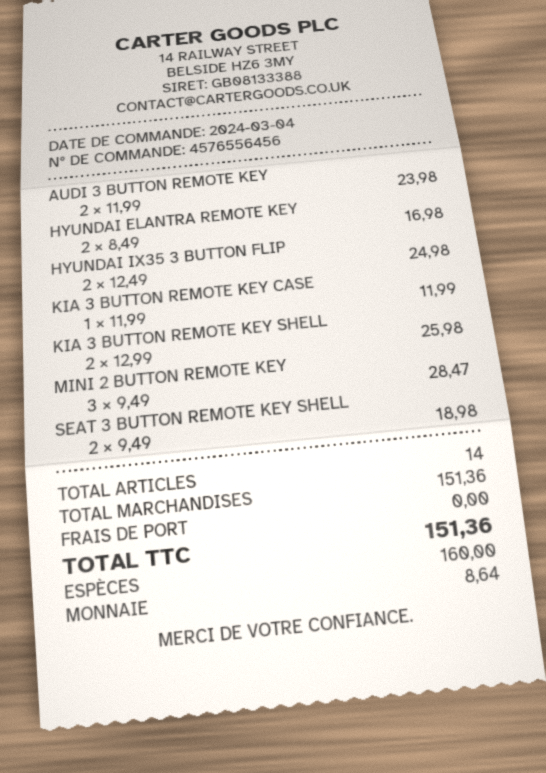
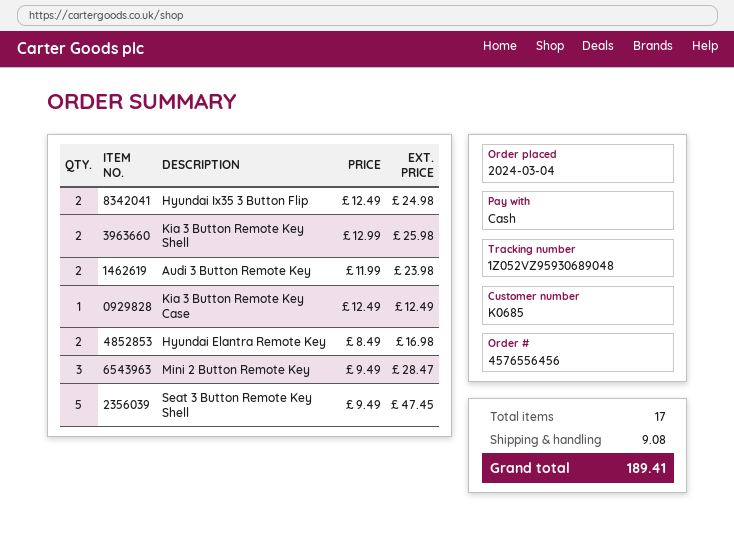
KIA 3 BUTTON REMOTE KEY CASE: 1 x 11.99 = 11.99 -> 1 x 12.49 = 12.49
SEAT 3 BUTTON REMOTE KEY SHELL: 2 x 9.49 = 18.98 -> 5 x 9.49 = 47.45
total quantity: 14 -> 17
shipping: 0.00 -> 9.08
total: 151.36 -> 189.41

